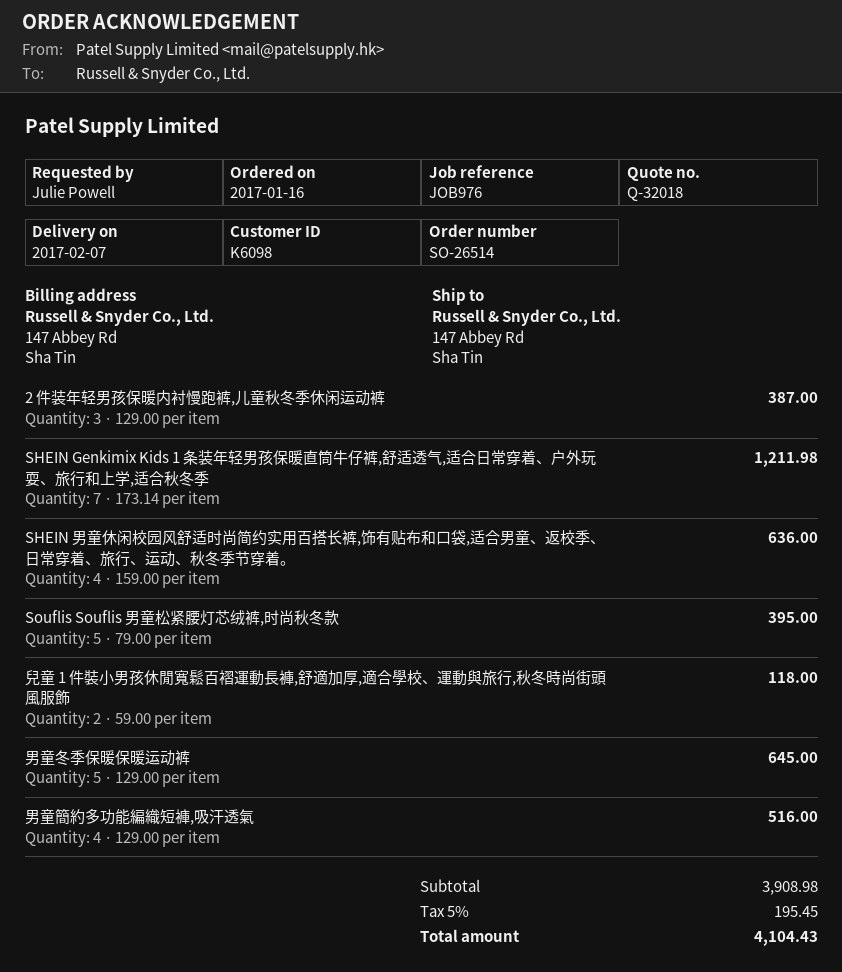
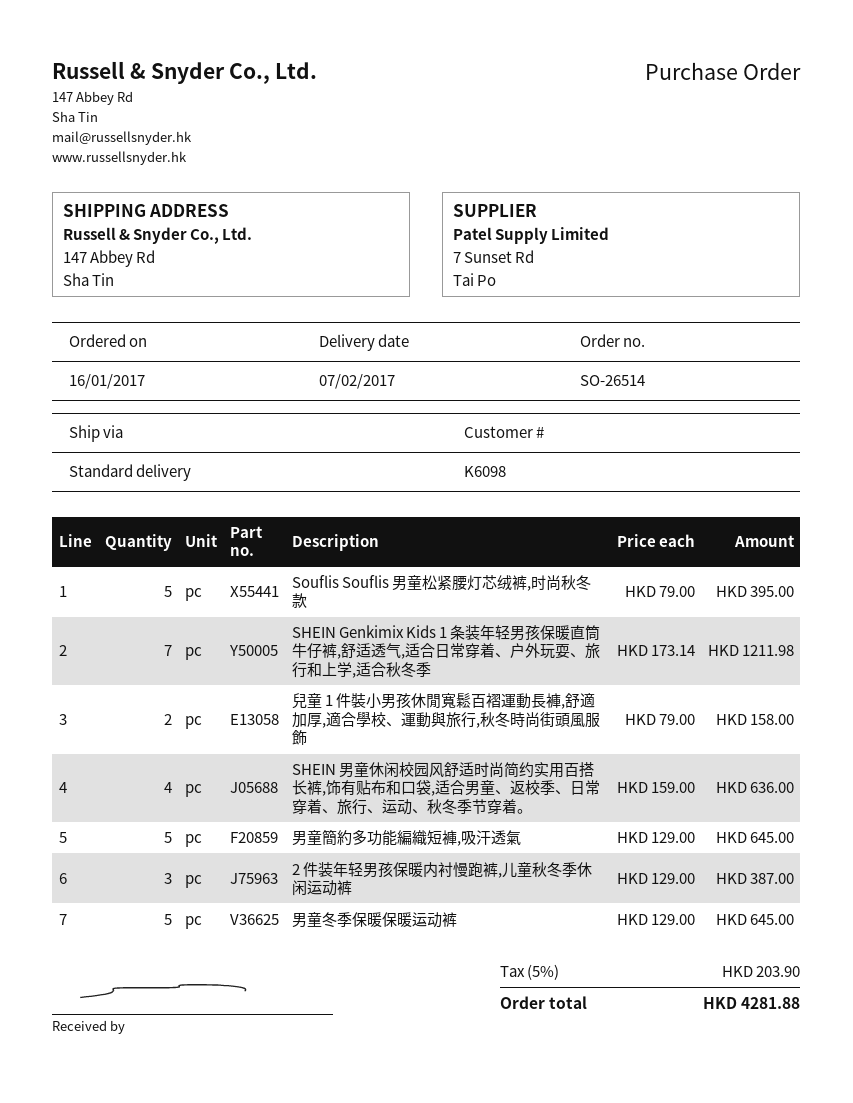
兒童 1 件裝小男孩休閒寬鬆百褶運動長褲,舒適加厚,適合學校、運動與旅行,秋冬時尚街頭風服飾: 2 x 59.00 = 118.00 -> 2 x 79.00 = 158.00
男童簡約多功能編織短褲,吸汗透氣: 4 x 129.00 = 516.00 -> 5 x 129.00 = 645.00
tax: 5% = 195.45 -> 5% = 203.90
total: 4104.43 -> 4281.88

